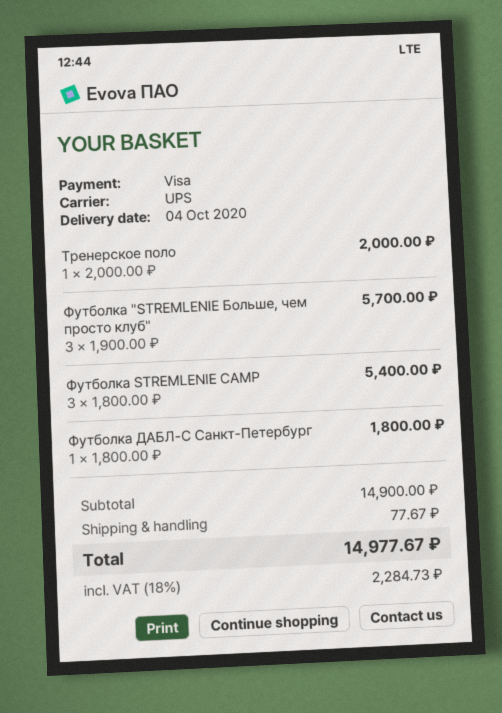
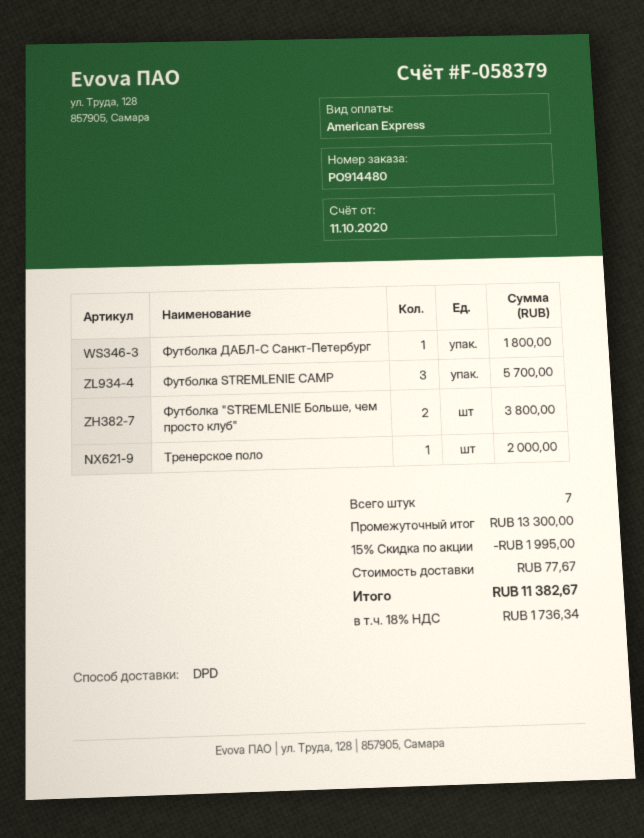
payment method: Visa -> American Express
shipping method: UPS -> DPD
Футболка "STREMLENIE Больше, чем просто клуб": 3 for 5700.00 -> 2 for 3800.00
Футболка STREMLENIE CAMP: 3 for 5400.00 -> 3 for 5700.00
subtotal: 14900.00 -> 13300.00
discount: none -> 15% = 1995.00
tax: 18% = 2284.73 -> 18% = 1736.34
total: 14977.67 -> 11382.67

